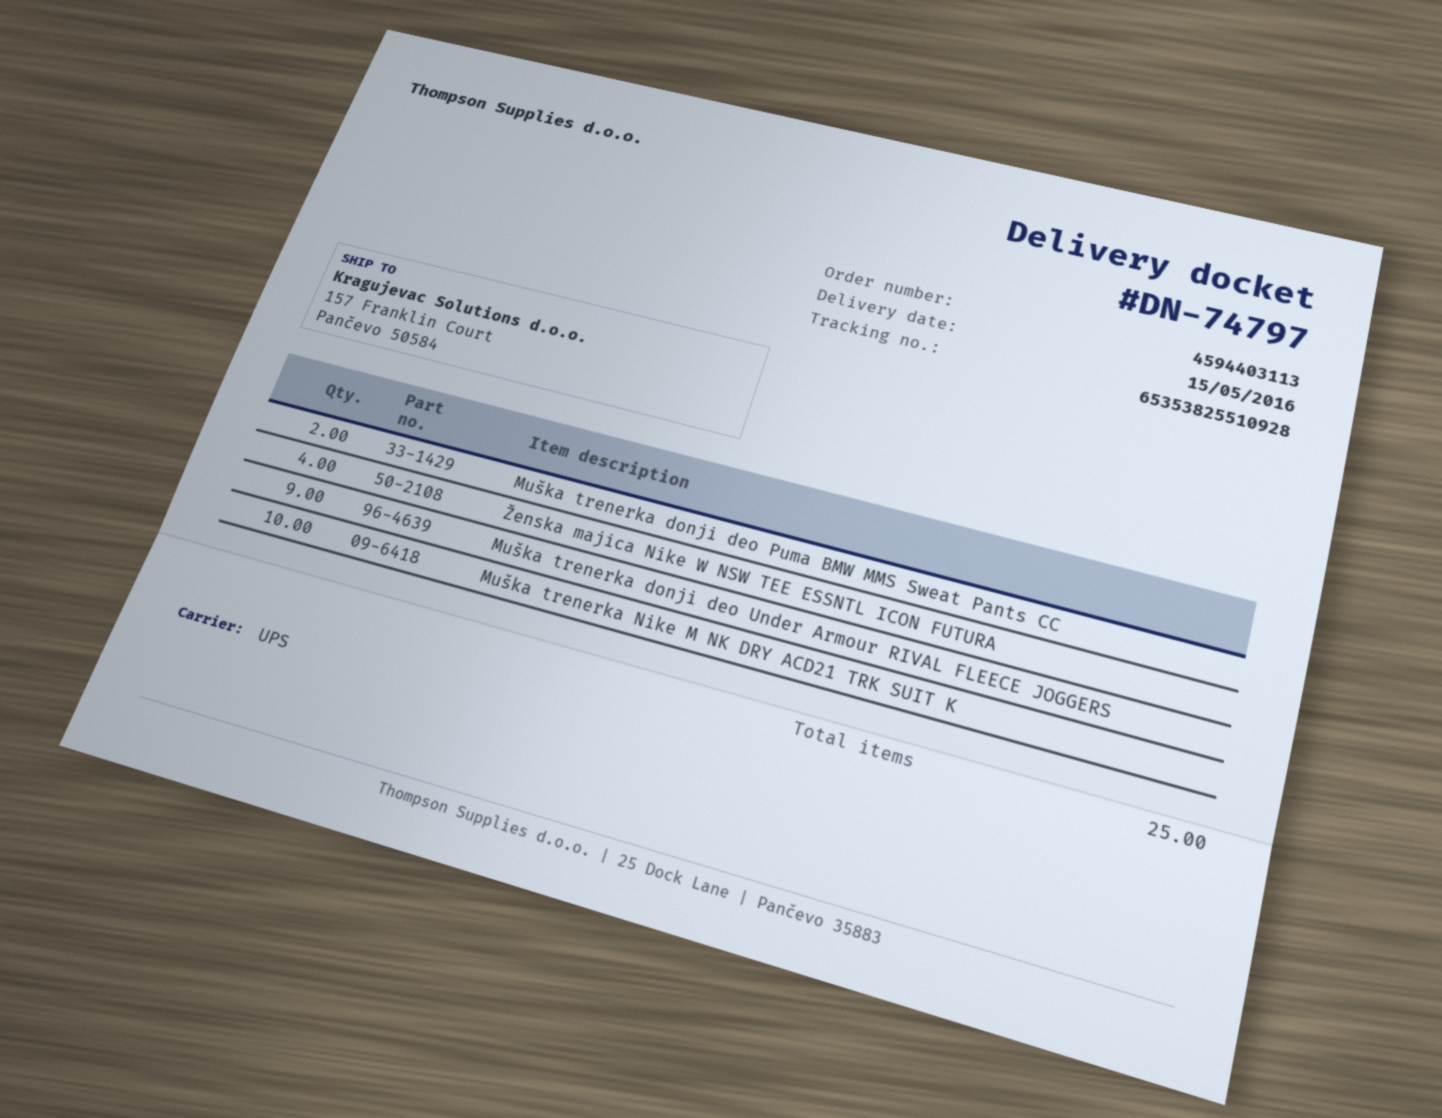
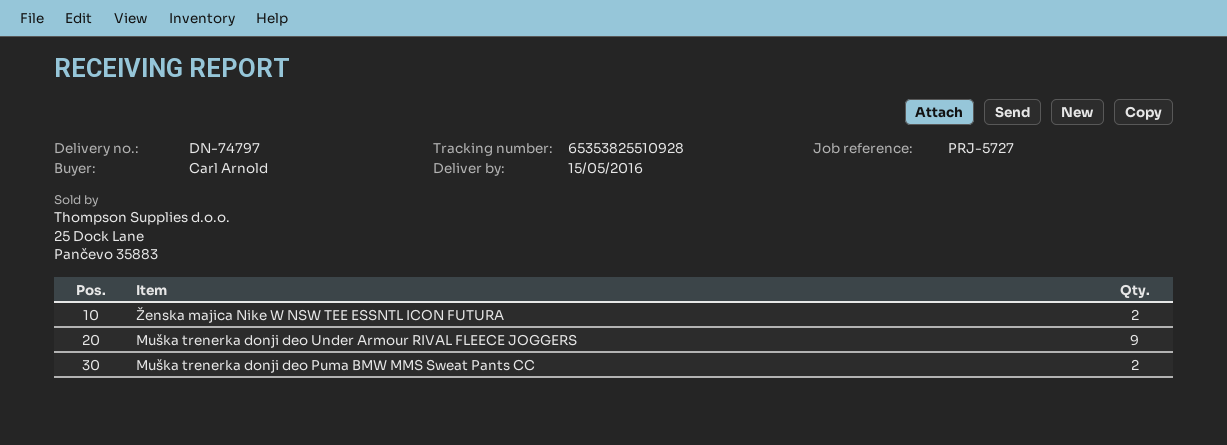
Ženska majica Nike W NSW TEE ESSNTL ICON FUTURA: 4 -> 2
Muška trenerka Nike M NK DRY ACD21 TRK SUIT K: 10 -> none

